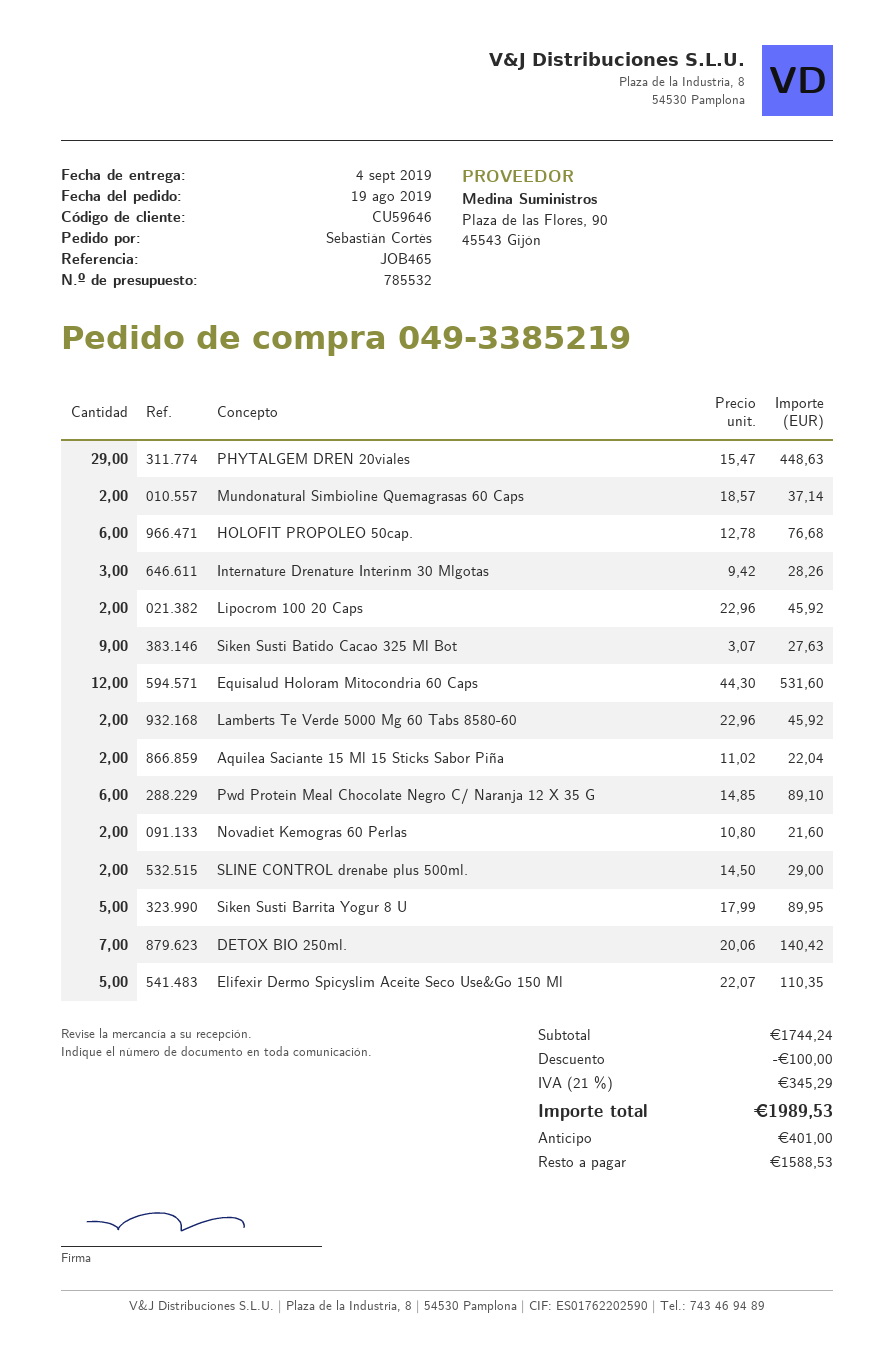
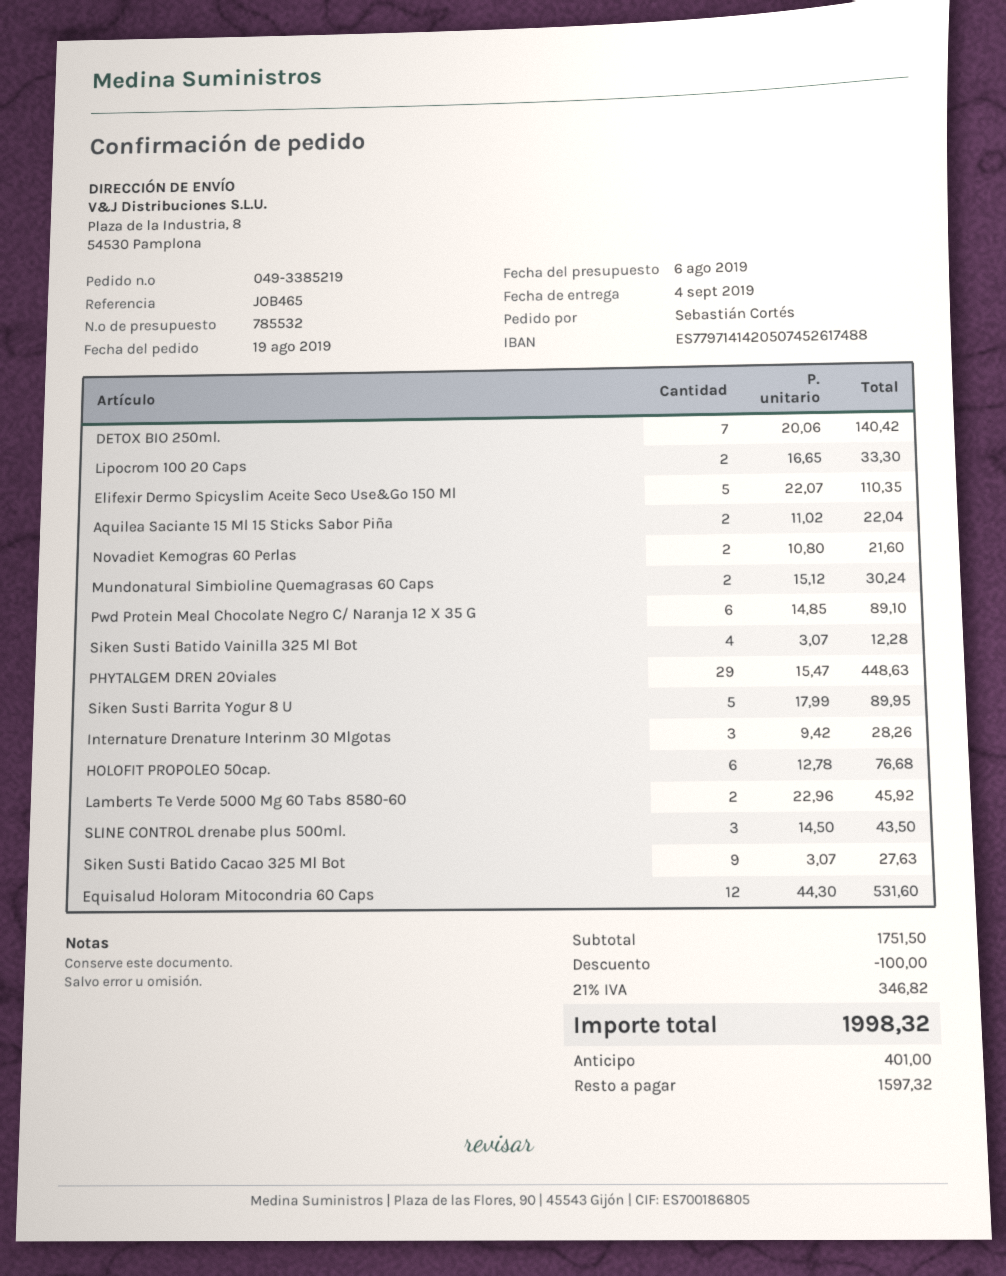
Mundonatural Simbioline Quemagrasas 60 Caps: 2 x 18.57 = 37.14 -> 2 x 15.12 = 30.24
Lipocrom 100 20 Caps: 2 x 22.96 = 45.92 -> 2 x 16.65 = 33.30
SLINE CONTROL drenabe plus 500ml.: 2 x 14.50 = 29.00 -> 3 x 14.50 = 43.50
Siken Susti Batido Vainilla 325 Ml Bot: none -> 4 x 3.07 = 12.28
subtotal: 1744.24 -> 1751.50
tax: 21% = 345.29 -> 21% = 346.82
total: 1989.53 -> 1998.32
balance: 1588.53 -> 1597.32

